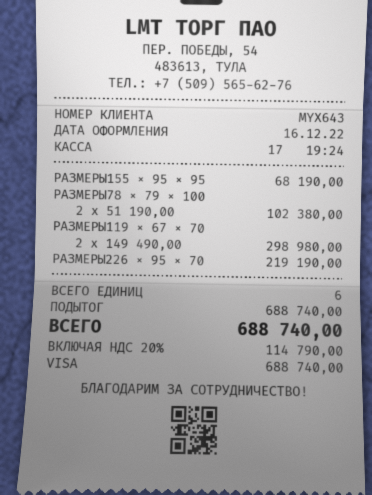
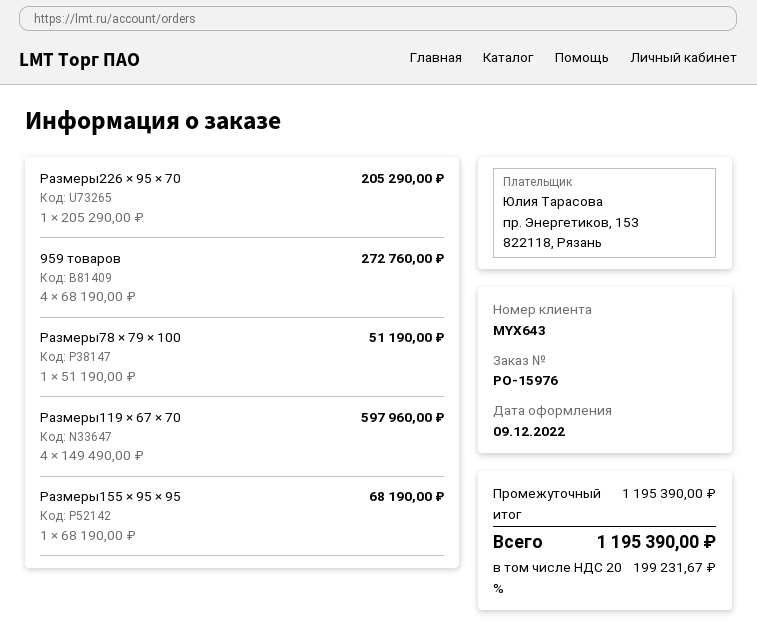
order date: 2022-12-16 -> 2022-12-09
РАЗМЕРЫ78 × 79 × 100: 2 x 51190.00 = 102380.00 -> 1 x 51190.00 = 51190.00
РАЗМЕРЫ119 × 67 × 70: 2 x 149490.00 = 298980.00 -> 4 x 149490.00 = 597960.00
РАЗМЕРЫ226 × 95 × 70: 1 x 219190.00 = 219190.00 -> 1 x 205290.00 = 205290.00
959 товаров: none -> 4 x 68190.00 = 272760.00
subtotal: 688740.00 -> 1195390.00
tax: 20% = 114790.00 -> 20% = 199231.67
total: 688740.00 -> 1195390.00

